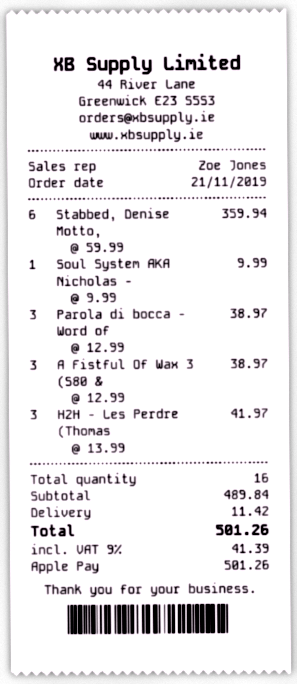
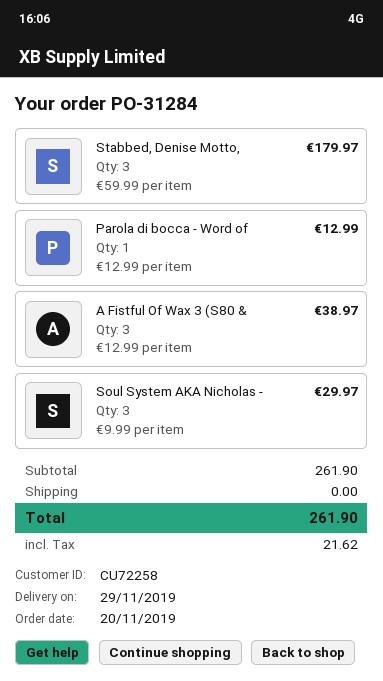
order date: 2019-11-21 -> 2019-11-20
Stabbed, Denise Motto,: 6 x 59.99 = 359.94 -> 3 x 59.99 = 179.97
Soul System AKA Nicholas -: 1 x 9.99 = 9.99 -> 3 x 9.99 = 29.97
Parola di bocca - Word of: 3 x 12.99 = 38.97 -> 1 x 12.99 = 12.99
H2H - Les Perdre (Thomas: 3 x 13.99 = 41.97 -> none
subtotal: 489.84 -> 261.90
shipping: 11.42 -> 0.00
tax: 41.39 -> 21.62
total: 501.26 -> 261.90

